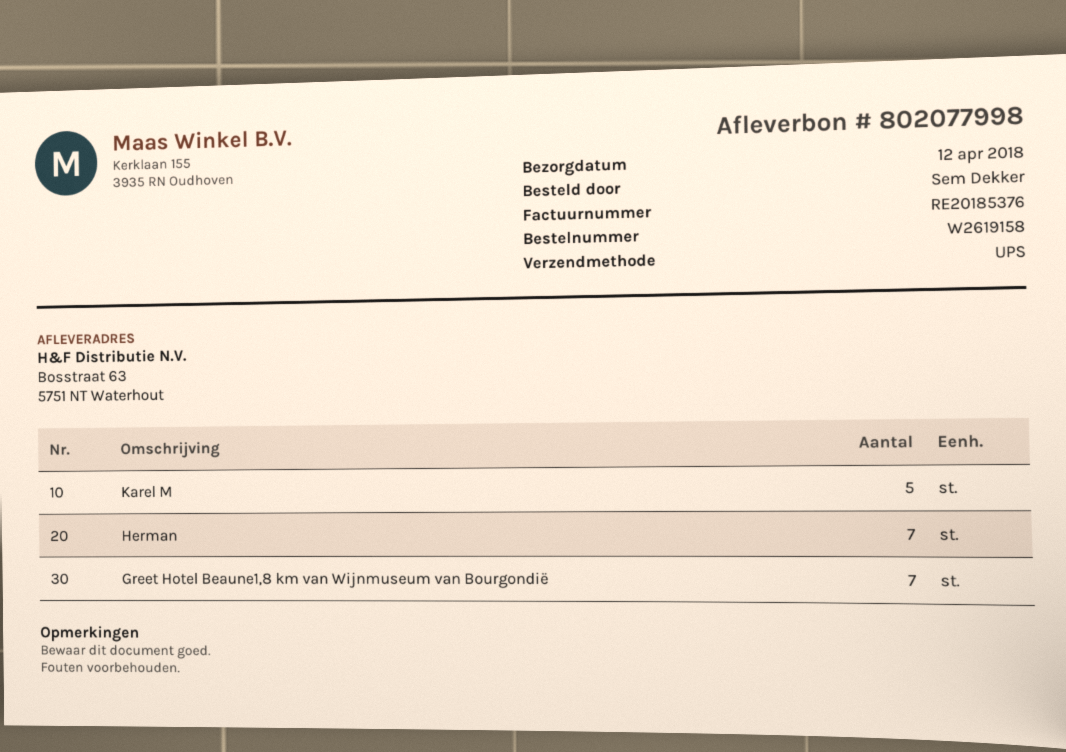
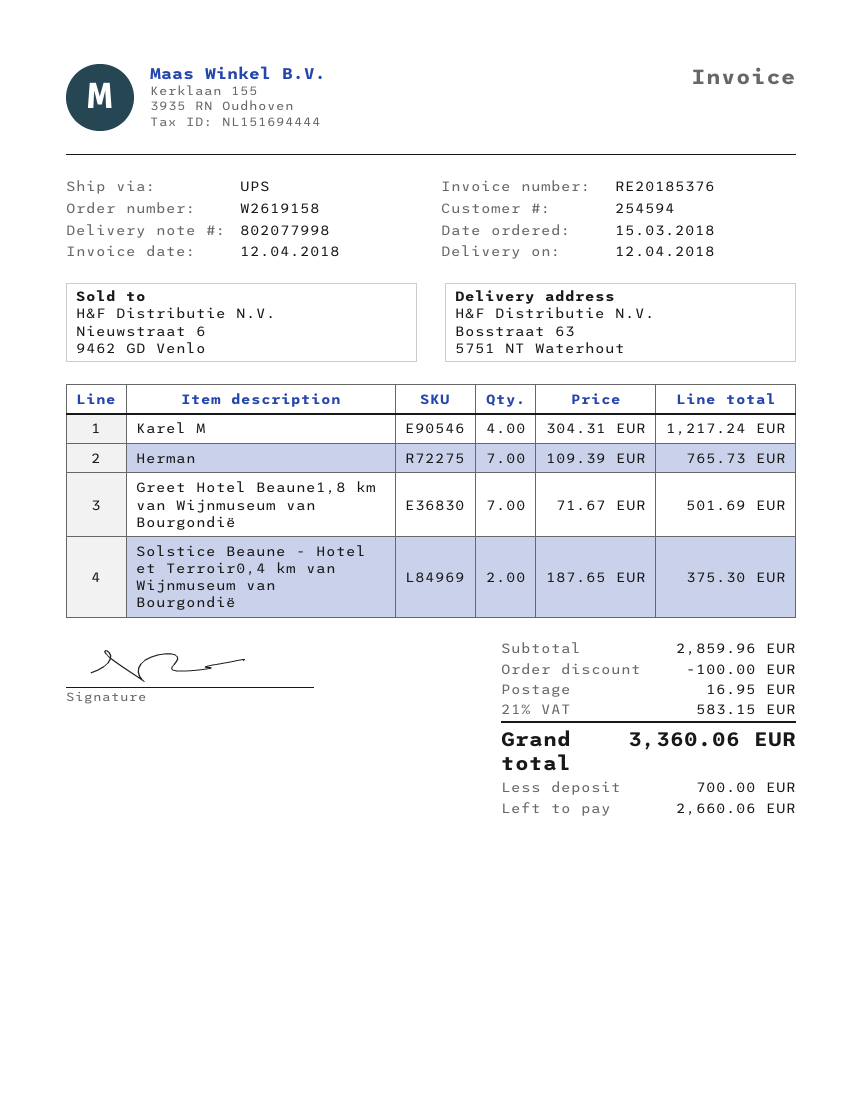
Karel M: 5 -> 4
Solstice Beaune - Hotel et Terroir0,4 km van Wijnmuseum van Bourgondië: none -> 2

